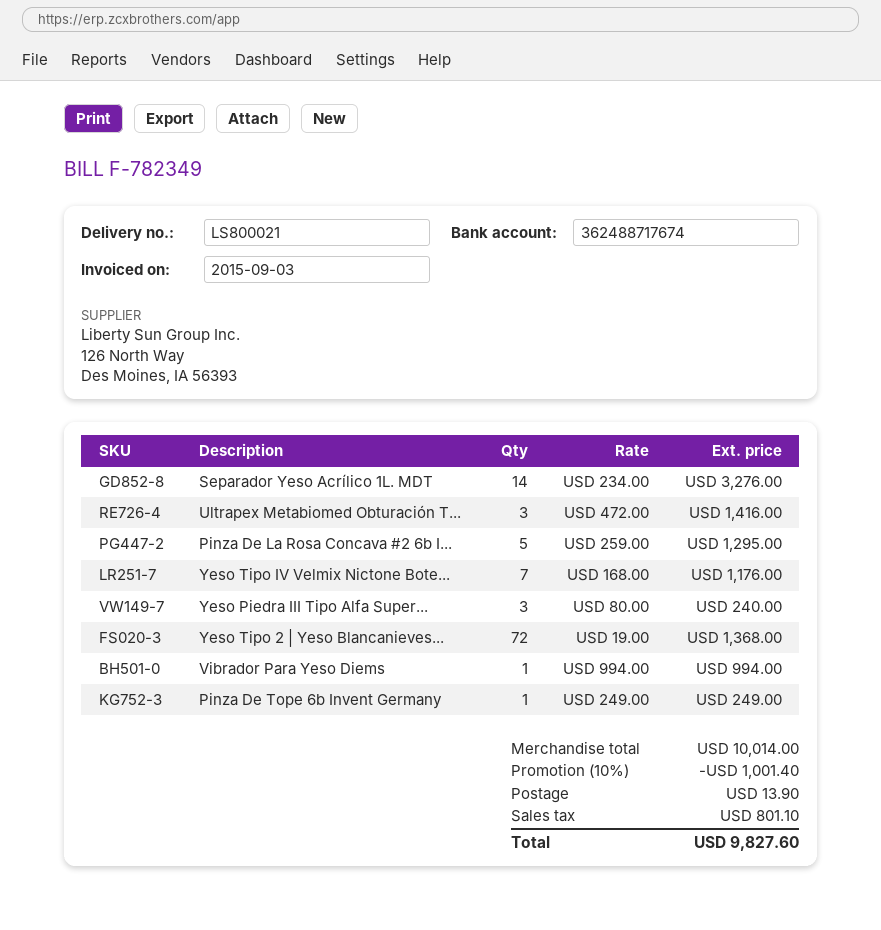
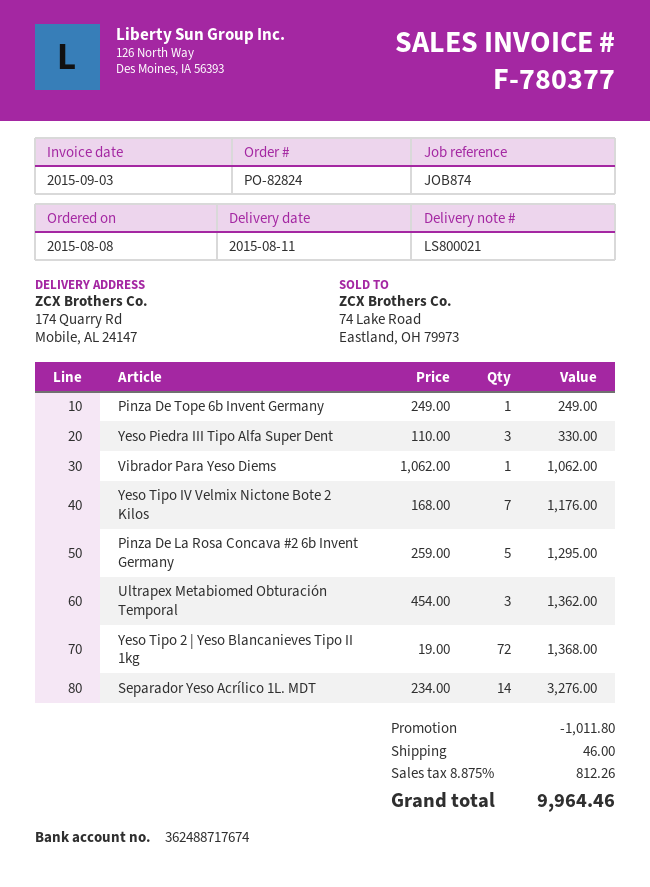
invoice number: F-782349 -> F-780377
Ultrapex Metabiomed Obturación T...: 3 x 472.00 = 1416.00 -> 3 x 454.00 = 1362.00
Yeso Piedra III Tipo Alfa Super...: 3 x 80.00 = 240.00 -> 3 x 110.00 = 330.00
Vibrador Para Yeso Diems: 1 x 994.00 = 994.00 -> 1 x 1062.00 = 1062.00
discount: 1001.40 -> 1011.80
shipping: 13.90 -> 46.00
tax: 801.10 -> 812.26
total: 9827.60 -> 9964.46

